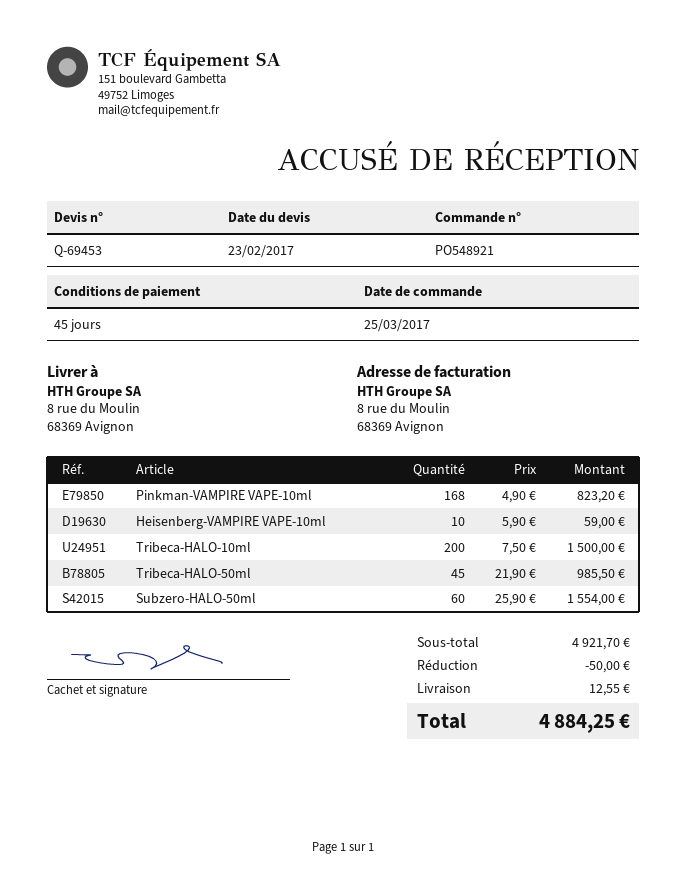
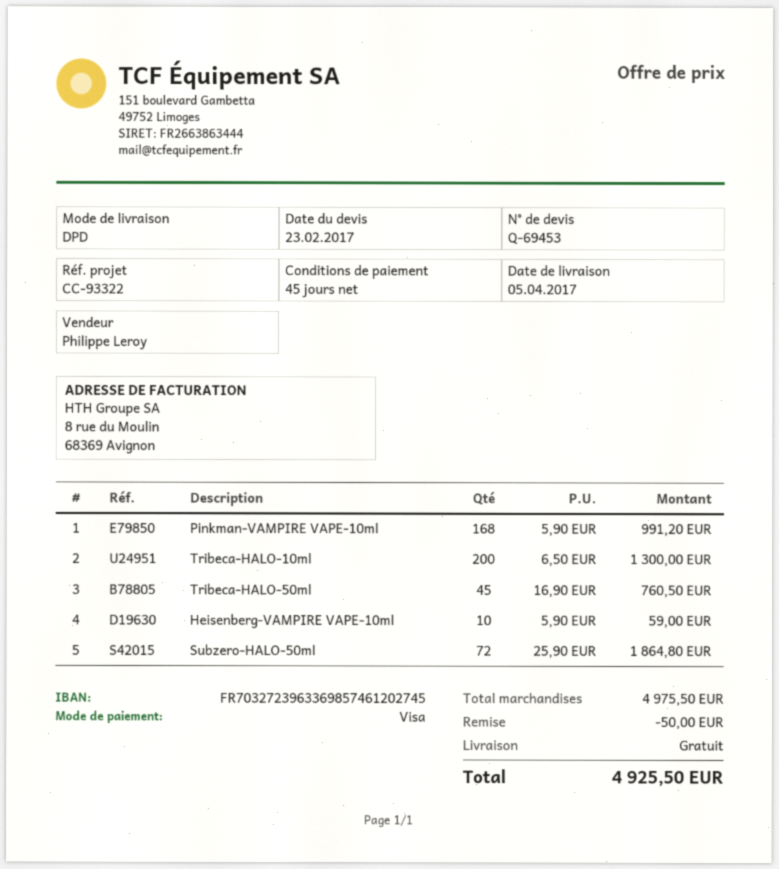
Pinkman-VAMPIRE VAPE-10ml: 168 x 4.90 = 823.20 -> 168 x 5.90 = 991.20
Tribeca-HALO-10ml: 200 x 7.50 = 1500.00 -> 200 x 6.50 = 1300.00
Tribeca-HALO-50ml: 45 x 21.90 = 985.50 -> 45 x 16.90 = 760.50
Subzero-HALO-50ml: 60 x 25.90 = 1554.00 -> 72 x 25.90 = 1864.80
subtotal: 4921.70 -> 4975.50
shipping: 12.55 -> 0.00
total: 4884.25 -> 4925.50

